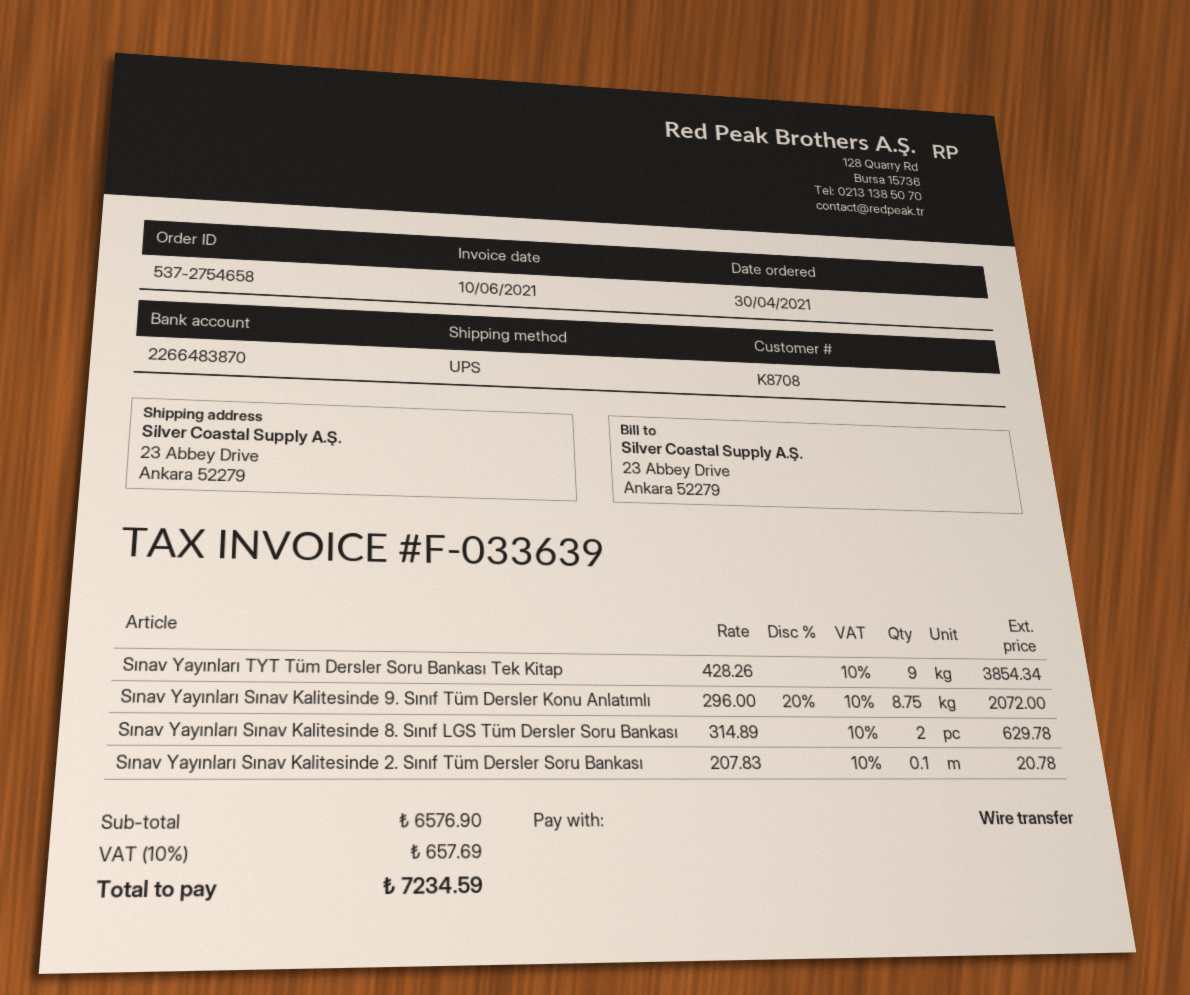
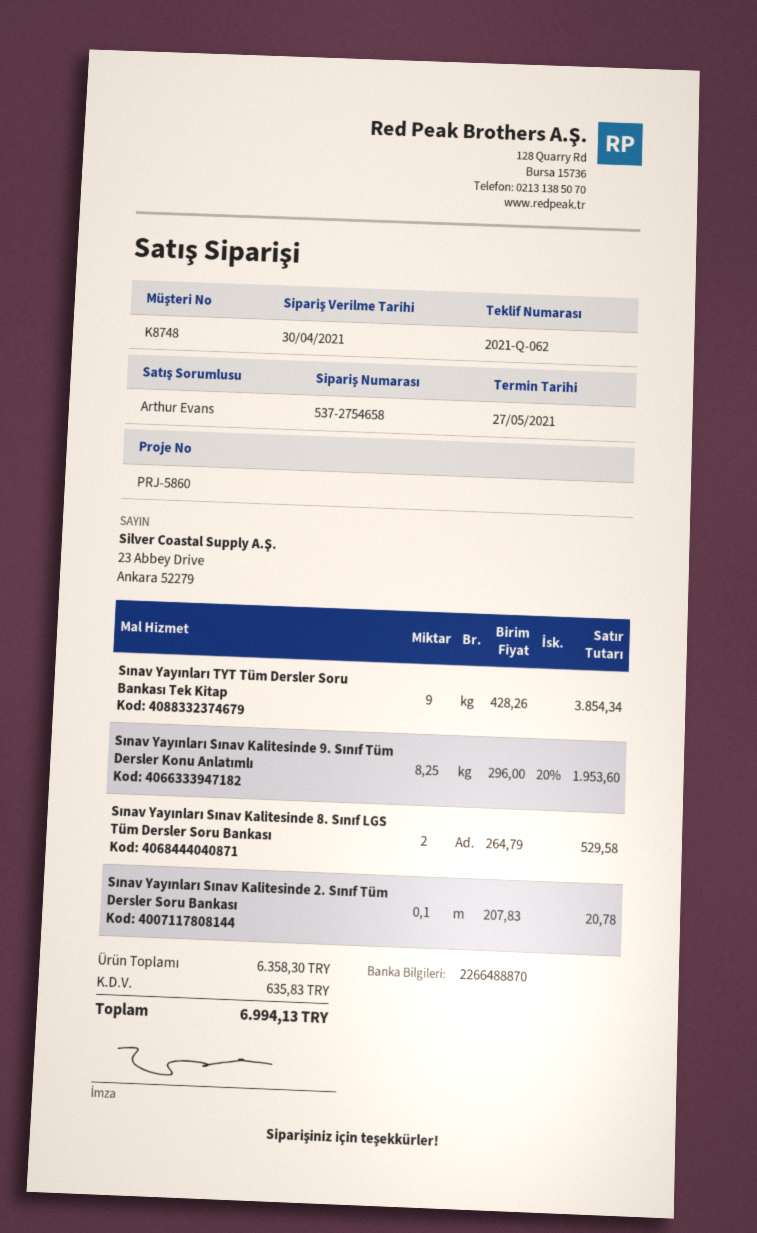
customer number: K8708 -> K8748
bank account: 2266483870 -> 2266488870
Sınav Yayınları Sınav Kalitesinde 9. Sınıf Tüm Dersler Konu Anlatımlı: 8.75 x 296.00 - 20% = 2072.00 -> 8.25 x 296.00 - 20% = 1953.60
Sınav Yayınları Sınav Kalitesinde 8. Sınıf LGS Tüm Dersler Soru Bankası: 2 x 314.89 = 629.78 -> 2 x 264.79 = 529.58
subtotal: 6576.90 -> 6358.30
tax: 657.69 -> 635.83
total: 7234.59 -> 6994.13

